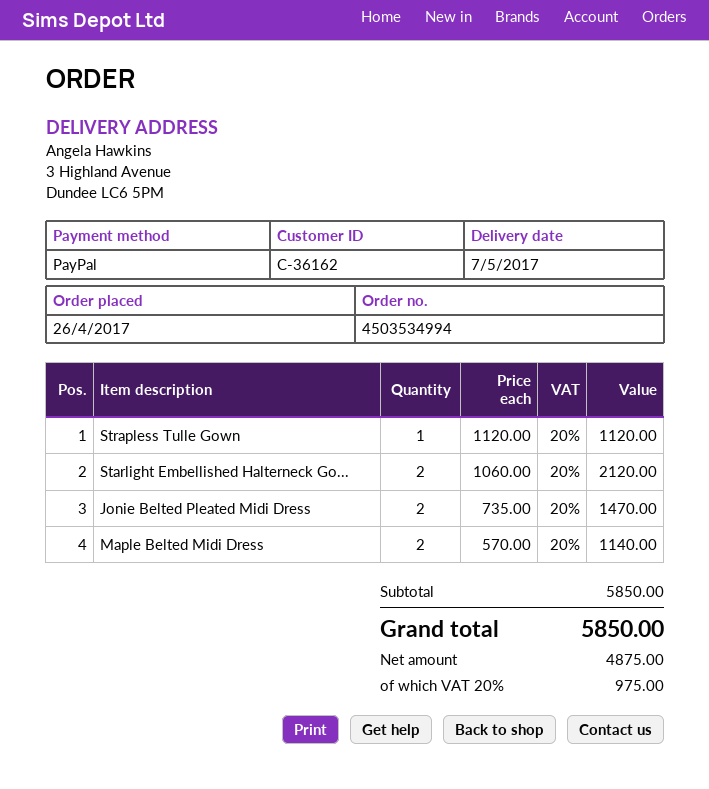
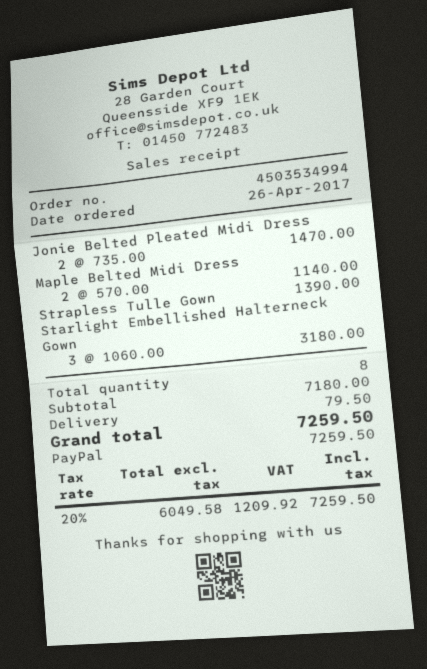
Strapless Tulle Gown: 1 x 1120.00 = 1120.00 -> 1 x 1390.00 = 1390.00
Starlight Embellished Halterneck Go...: 2 x 1060.00 = 2120.00 -> 3 x 1060.00 = 3180.00
subtotal: 5850.00 -> 7180.00
shipping: none -> 79.50
net: 4875.00 -> 6049.58
tax: 20% = 975.00 -> 20% = 1209.92
total: 5850.00 -> 7259.50

